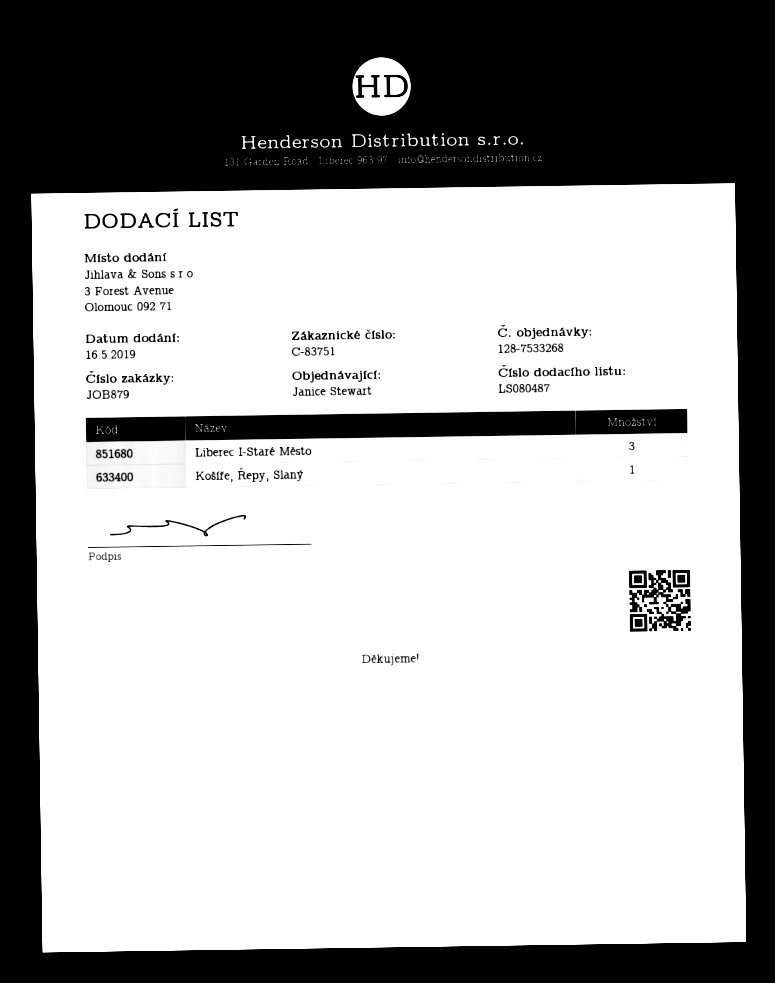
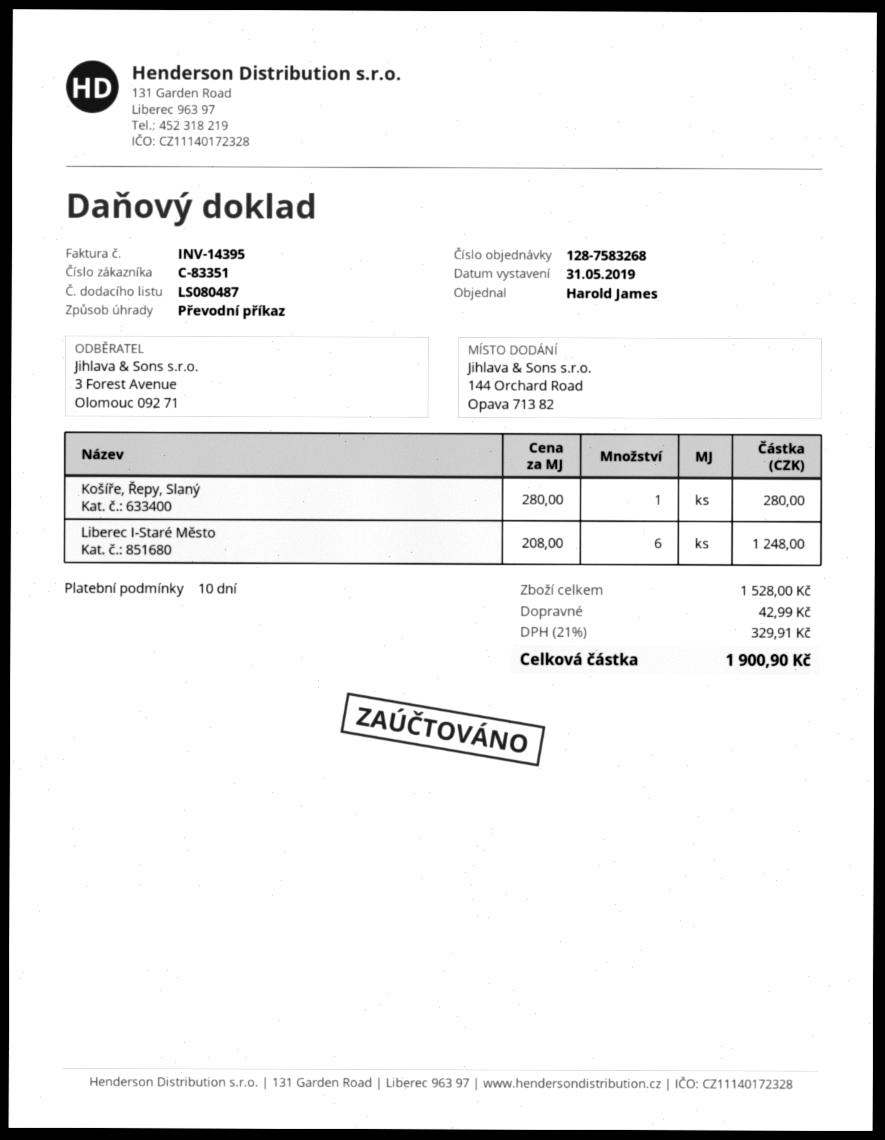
order number: 128-7533268 -> 128-7583268
customer number: C-83751 -> C-83351
ordered by: Janice Stewart -> Harold James
ship to: 3 Forest Avenue, Olomouc 092 71 -> 144 Orchard Road, Opava 713 82
Liberec I-Staré Město: 3 -> 6

